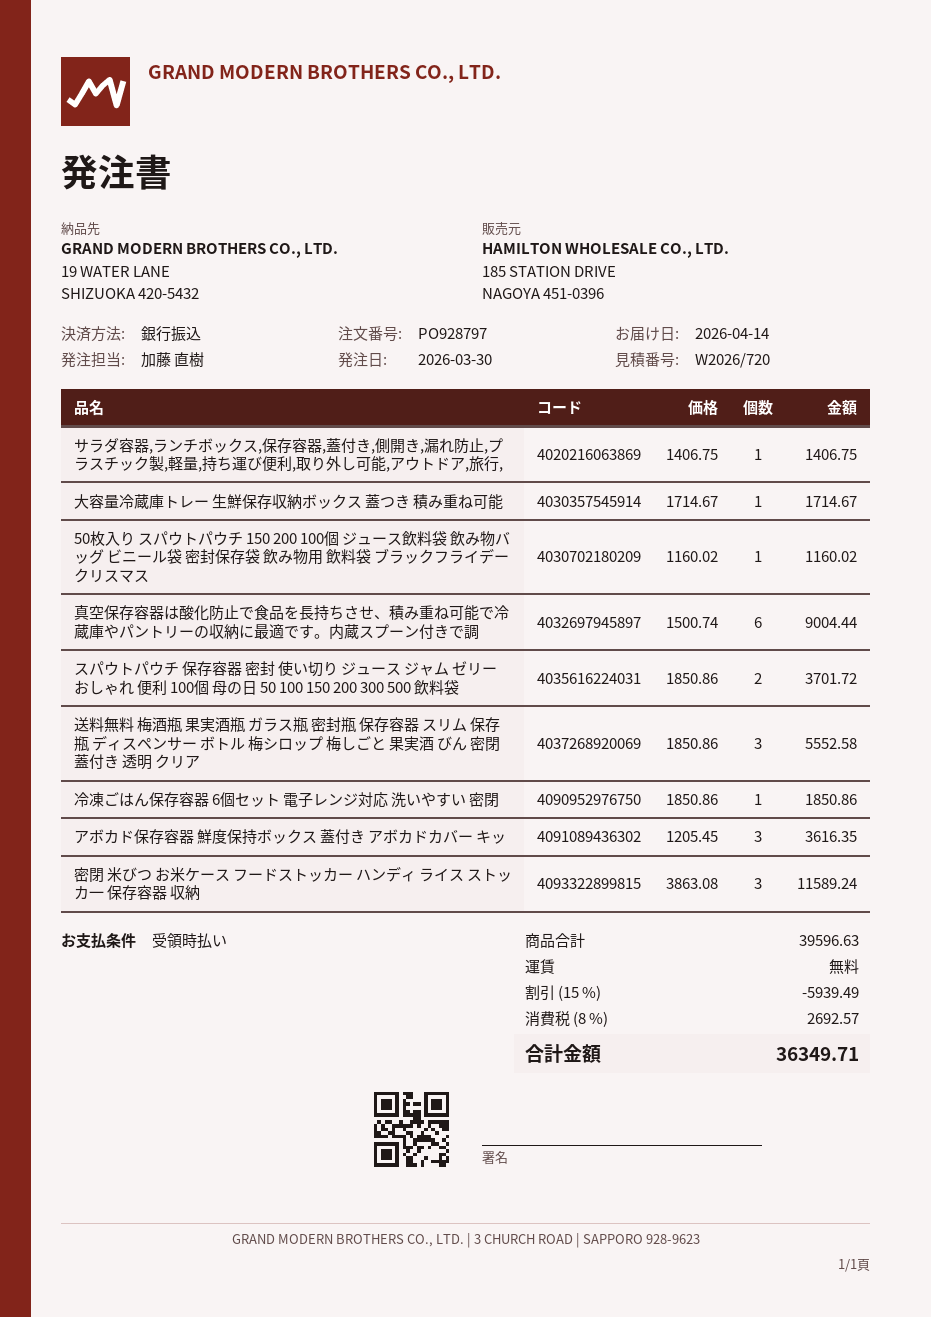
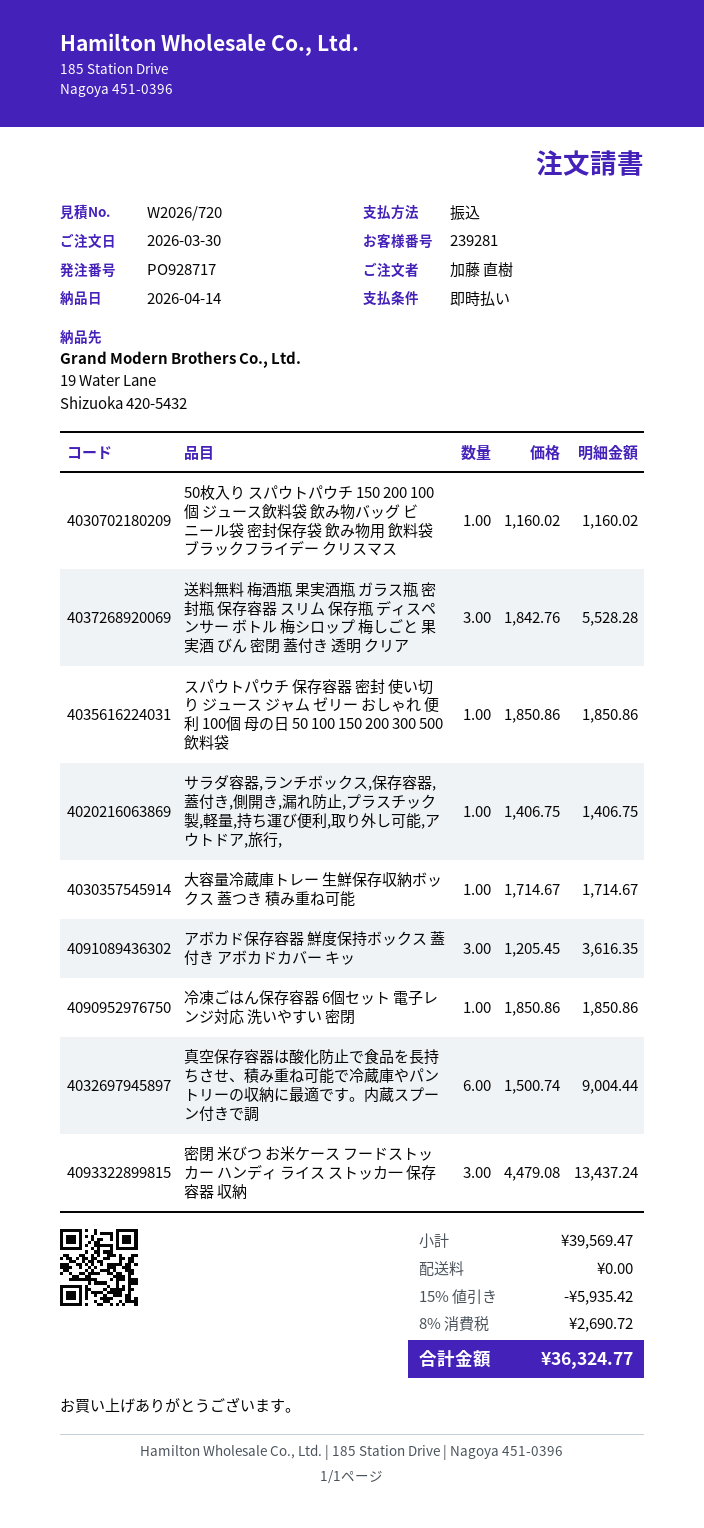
order number: PO928797 -> PO928717
スパウトパウチ 保存容器 密封 使い切り ジュース ジャム ゼリー おしゃれ 便利 100個 母の日 50 100 150 200 300 500 飲料袋: 2 x 1850.86 = 3701.72 -> 1 x 1850.86 = 1850.86
送料無料 梅酒瓶 果実酒瓶 ガラス瓶 密封瓶 保存容器 スリム 保存瓶 ディスペンサー ボトル 梅シロップ 梅しごと 果実酒 びん 密閉 蓋付き 透明 クリア: 3 x 1850.86 = 5552.58 -> 3 x 1842.76 = 5528.28
密閉 米びつ お米ケース フードストッカー ハンディ ライス ストッカ一 保存容器 収納: 3 x 3863.08 = 11589.24 -> 3 x 4479.08 = 13437.24
subtotal: 39596.63 -> 39569.47
discount: 15% = 5939.49 -> 15% = 5935.42
tax: 8% = 2692.57 -> 8% = 2690.72
total: 36349.71 -> 36324.77

